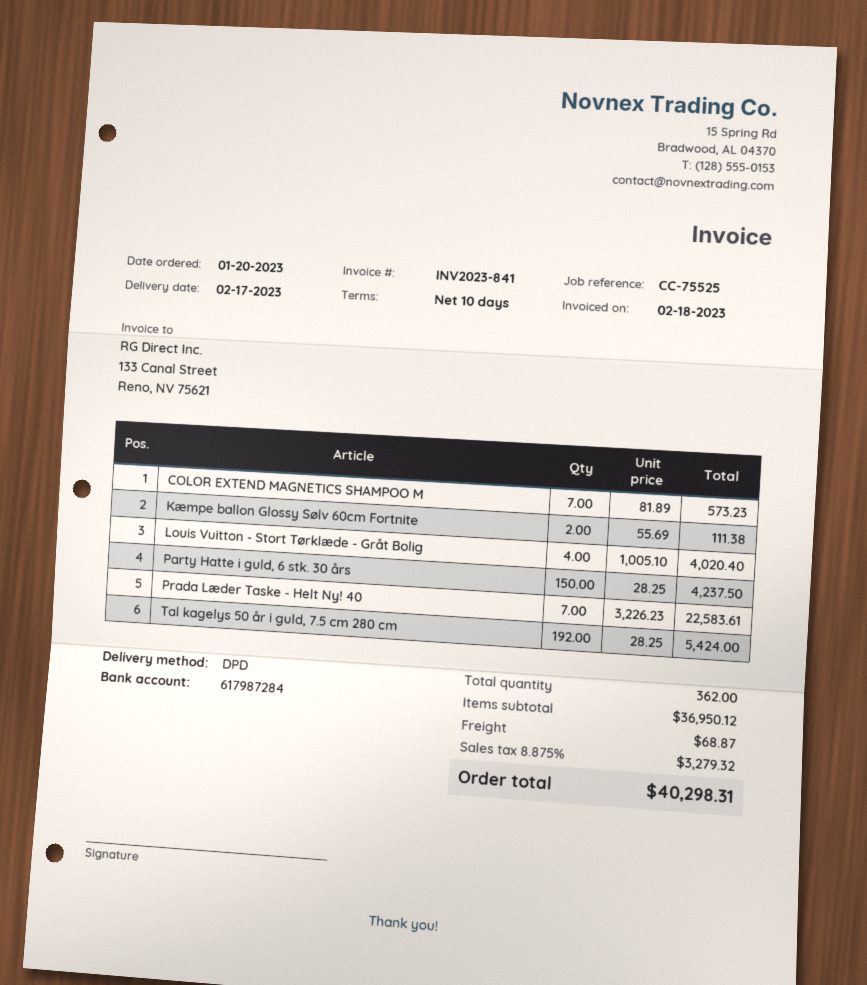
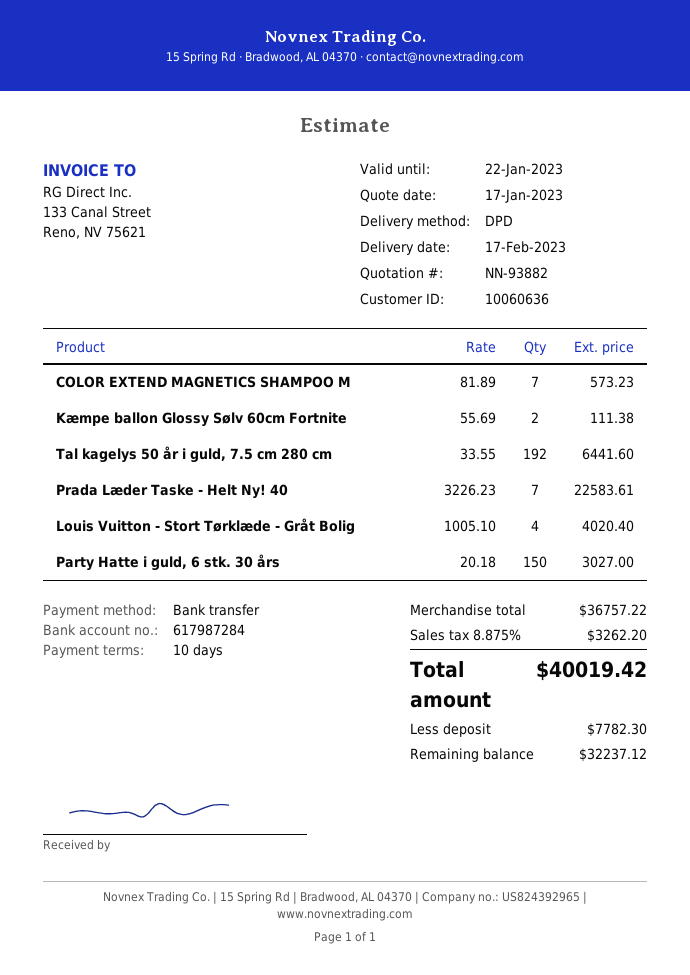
Party Hatte i guld, 6 stk. 30 års: 150 x 28.25 = 4237.50 -> 150 x 20.18 = 3027.00
Tal kagelys 50 år i guld, 7.5 cm 280 cm: 192 x 28.25 = 5424.00 -> 192 x 33.55 = 6441.60
subtotal: 36950.12 -> 36757.22
shipping: 68.87 -> none
tax: 8.875% = 3279.32 -> 8.875% = 3262.20
total: 40298.31 -> 40019.42

